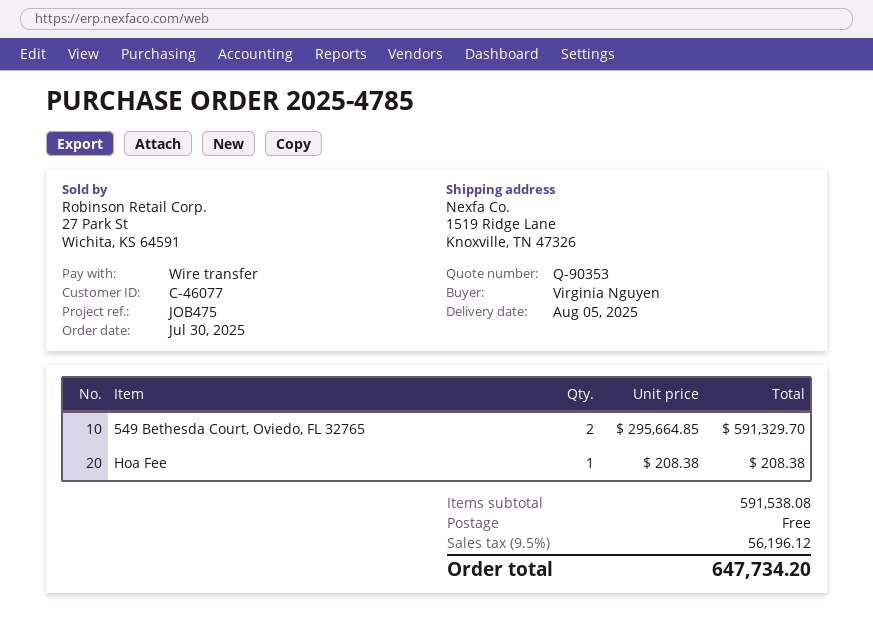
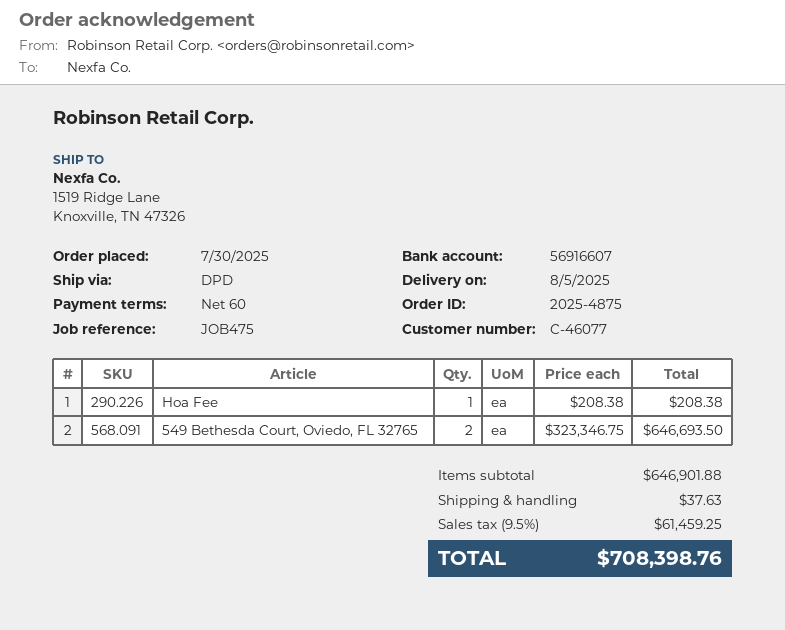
order number: 2025-4785 -> 2025-4875
549 Bethesda Court, Oviedo, FL 32765: 2 x 295664.85 = 591329.70 -> 2 x 323346.75 = 646693.50
subtotal: 591538.08 -> 646901.88
shipping: 0.00 -> 37.63
tax: 9.5% = 56196.12 -> 9.5% = 61459.25
total: 647734.20 -> 708398.76

